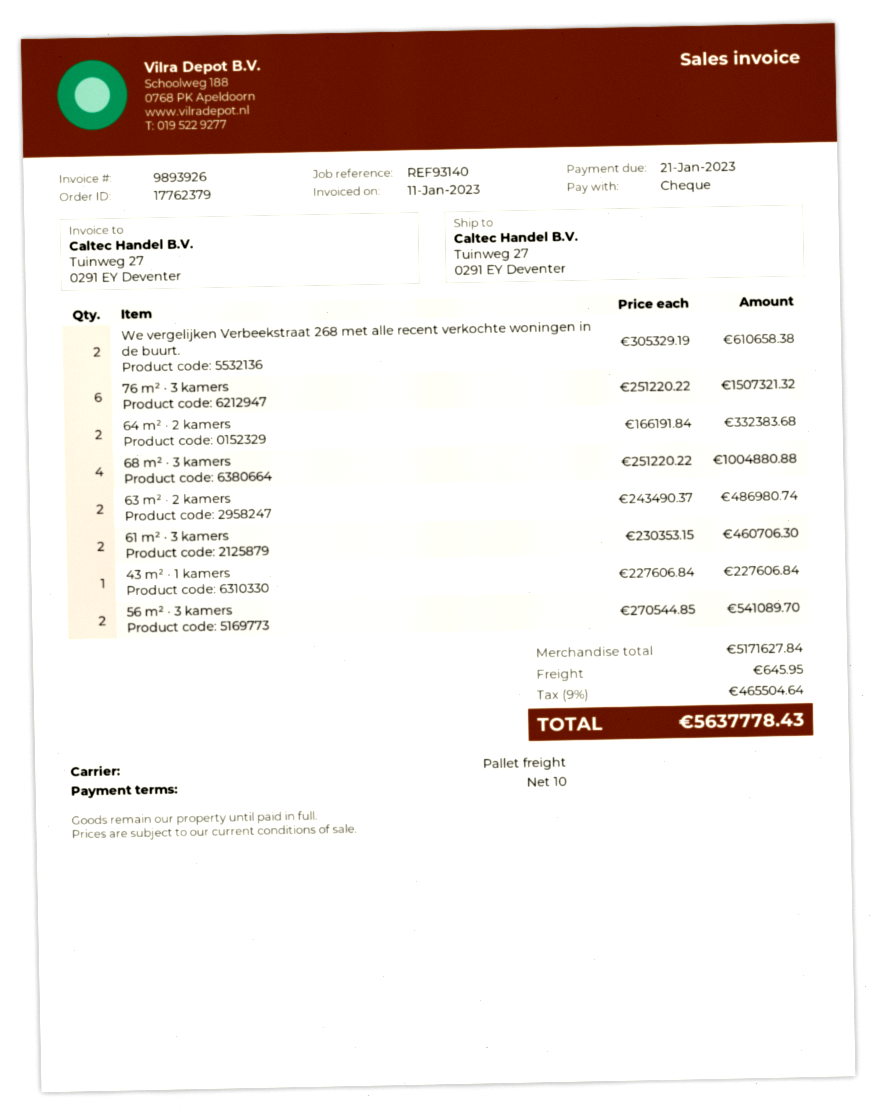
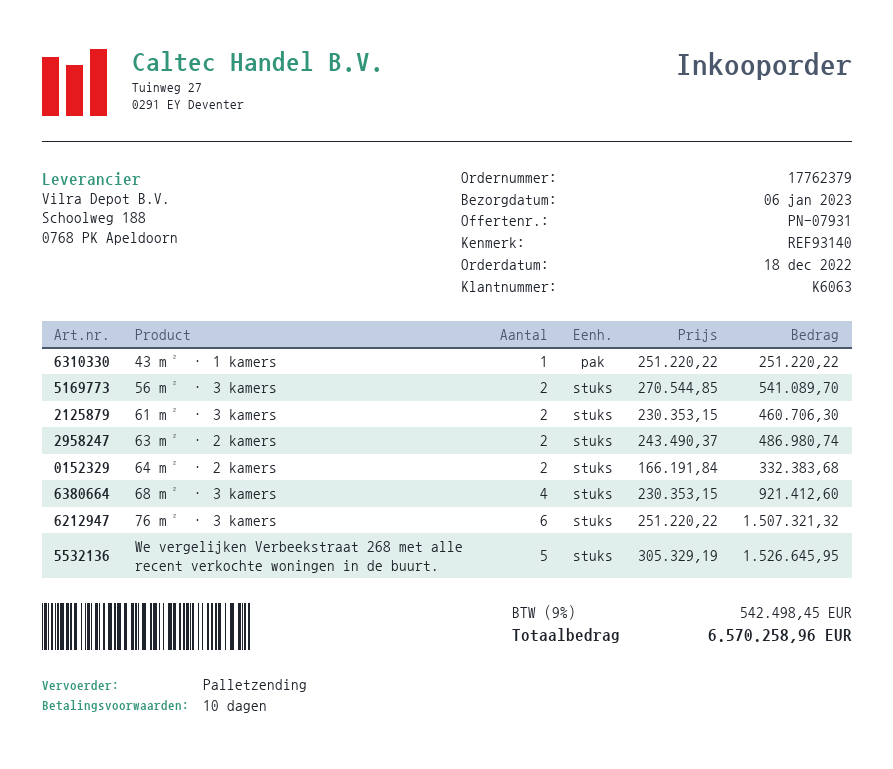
We vergelijken Verbeekstraat 268 met alle recent verkochte woningen in de buurt.: 2 x 305329.19 = 610658.38 -> 5 x 305329.19 = 1526645.95
68 m² · 3 kamers: 4 x 251220.22 = 1004880.88 -> 4 x 230353.15 = 921412.60
43 m² · 1 kamers: 1 x 227606.84 = 227606.84 -> 1 x 251220.22 = 251220.22
shipping: 645.95 -> none
tax: 9% = 465504.64 -> 9% = 542498.45
total: 5637778.43 -> 6570258.96

